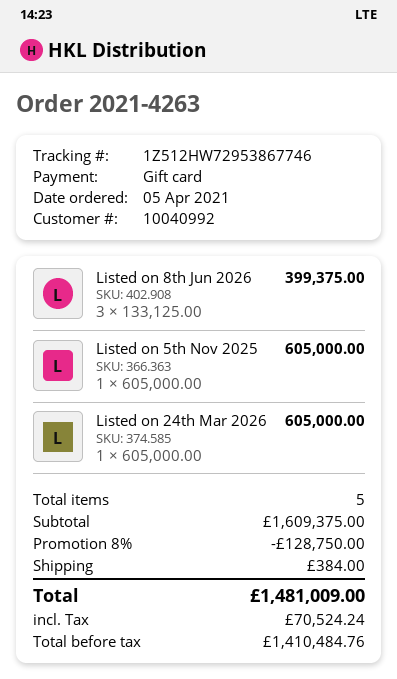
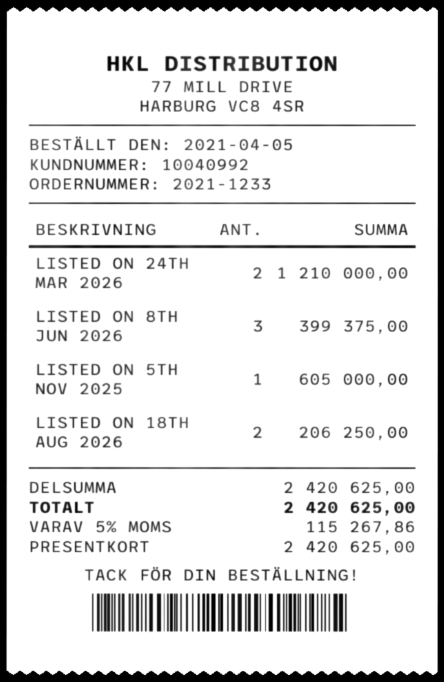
order number: 2021-4263 -> 2021-1233
Listed on 24th Mar 2026: 1 for 605000.00 -> 2 for 1210000.00
LISTED ON 18TH AUG 2026: none -> 2 for 206250.00
subtotal: 1609375.00 -> 2420625.00
discount: 8% = 128750.00 -> none
shipping: 384.00 -> none
tax: 70524.24 -> 115267.86
total: 1481009.00 -> 2420625.00

